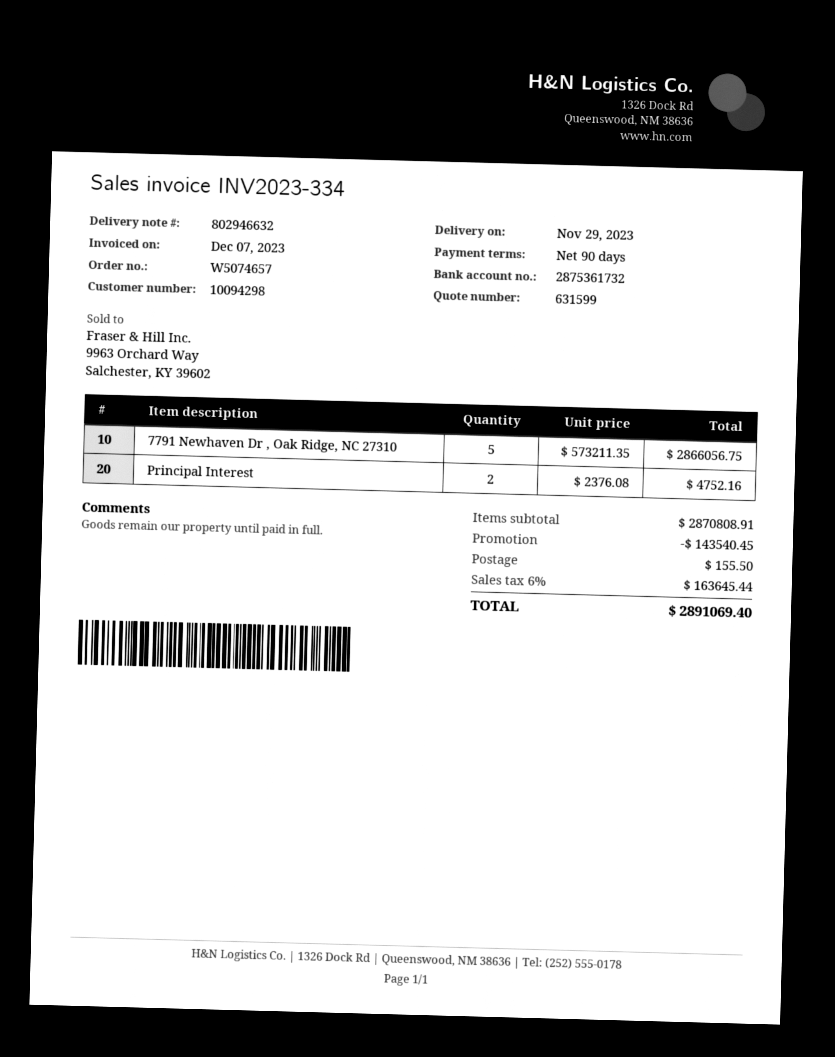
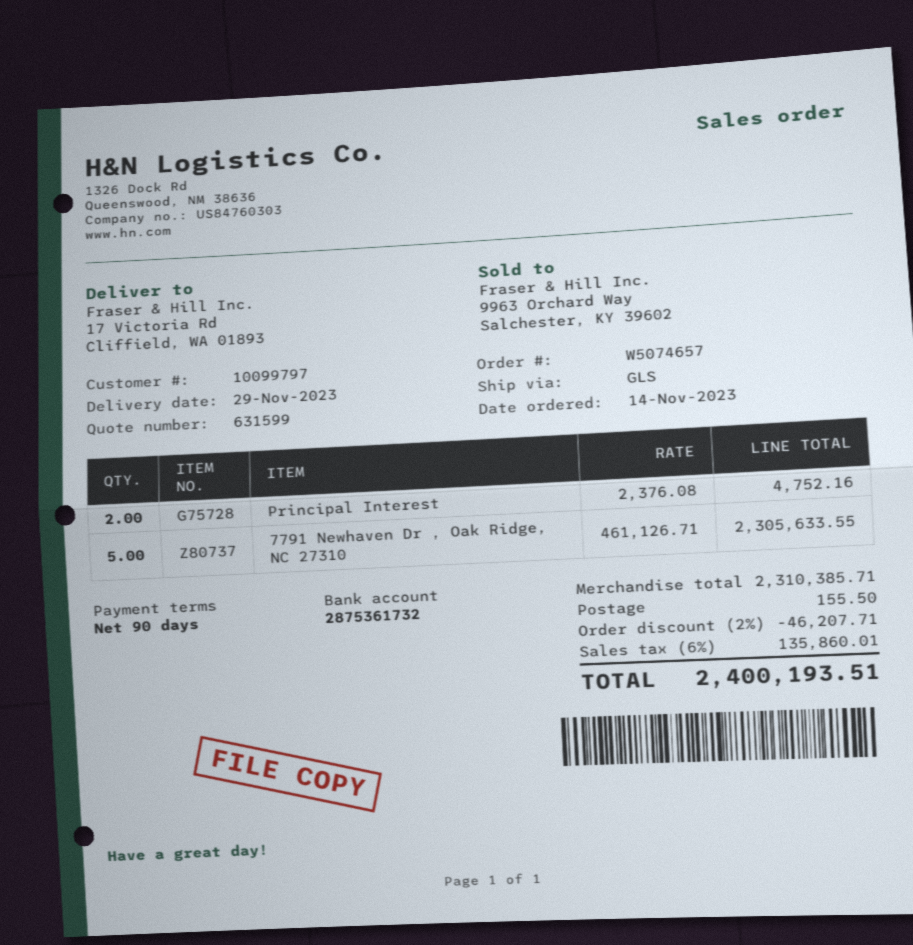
customer number: 10094298 -> 10099797
7791 Newhaven Dr , Oak Ridge, NC 27310: 5 x 573211.35 = 2866056.75 -> 5 x 461126.71 = 2305633.55
subtotal: 2870808.91 -> 2310385.71
discount: 143540.45 -> 46207.71
tax: 6% = 163645.44 -> 6% = 135860.01
total: 2891069.40 -> 2400193.51

